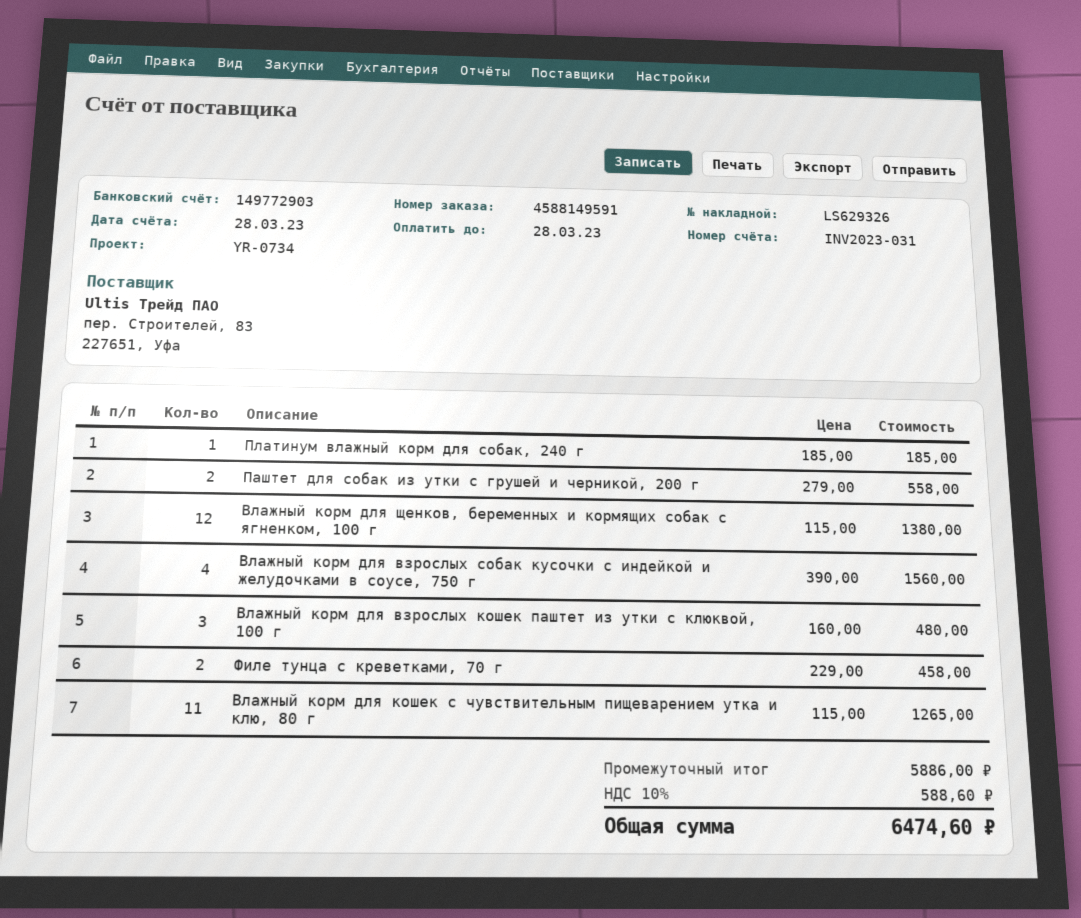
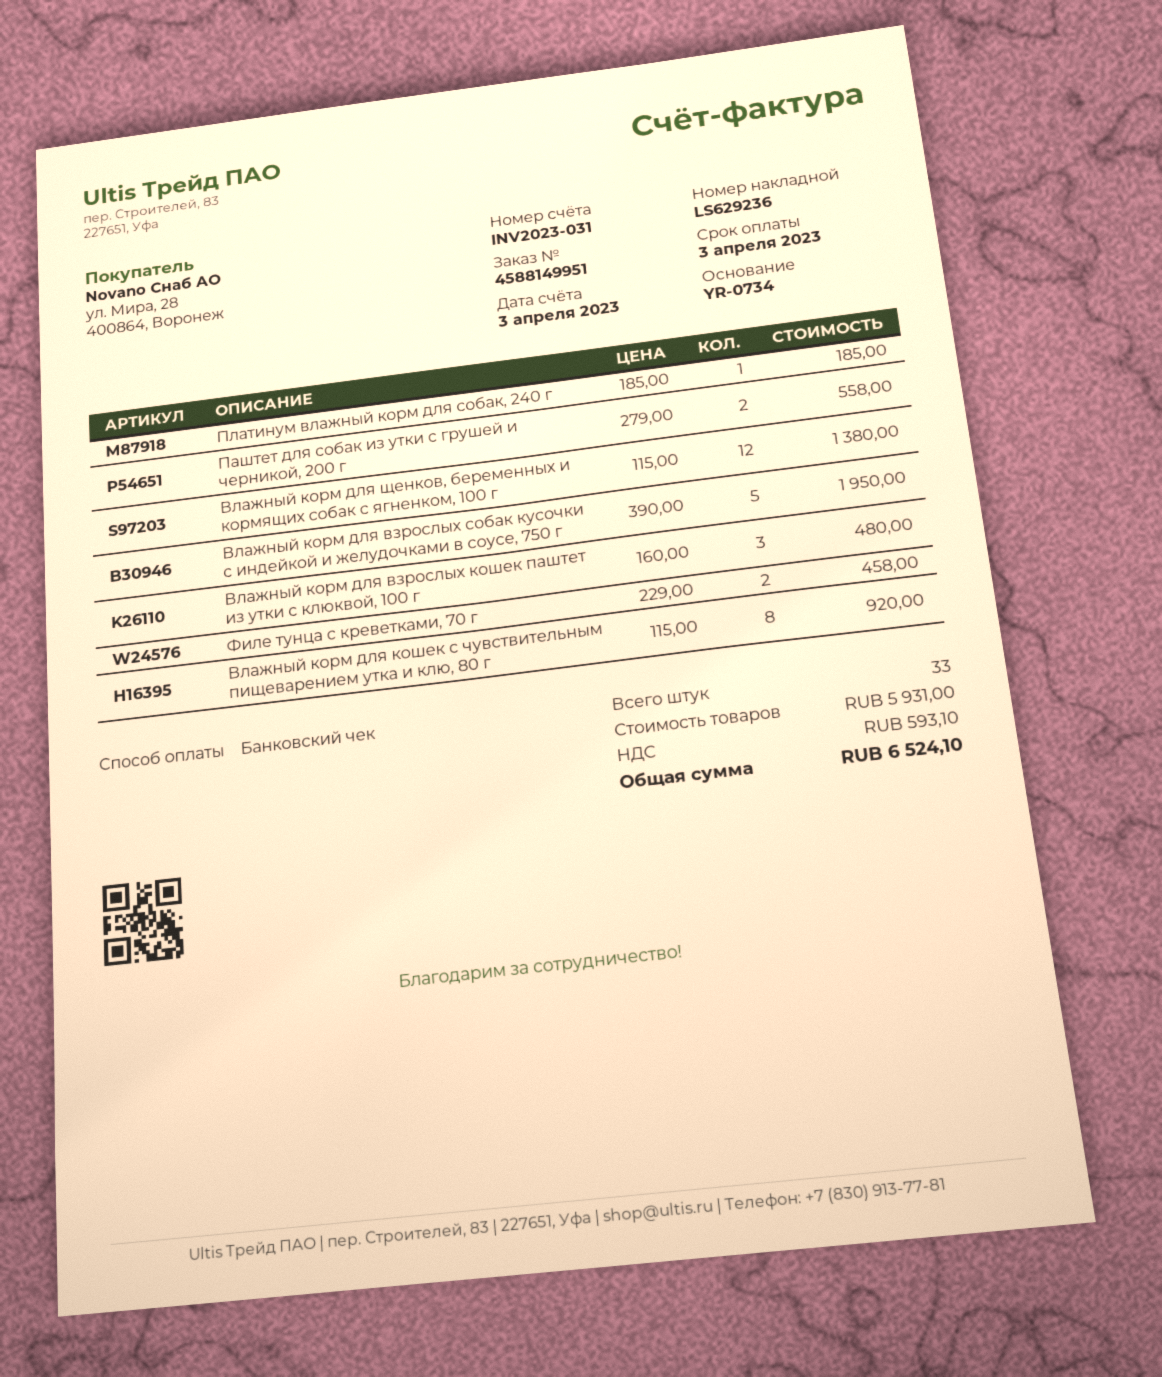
order number: 4588149591 -> 4588149951
delivery note number: LS629326 -> LS629236
invoice date: 2023-03-28 -> 2023-04-03
due date: 2023-03-28 -> 2023-04-03
Влажный корм для взрослых собак кусочки с индейкой и желудочками в соусе, 750 г: 4 x 390.00 = 1560.00 -> 5 x 390.00 = 1950.00
Влажный корм для кошек с чувствительным пищеварением утка и клю, 80 г: 11 x 115.00 = 1265.00 -> 8 x 115.00 = 920.00
subtotal: 5886.00 -> 5931.00
tax: 588.60 -> 593.10
total: 6474.60 -> 6524.10

